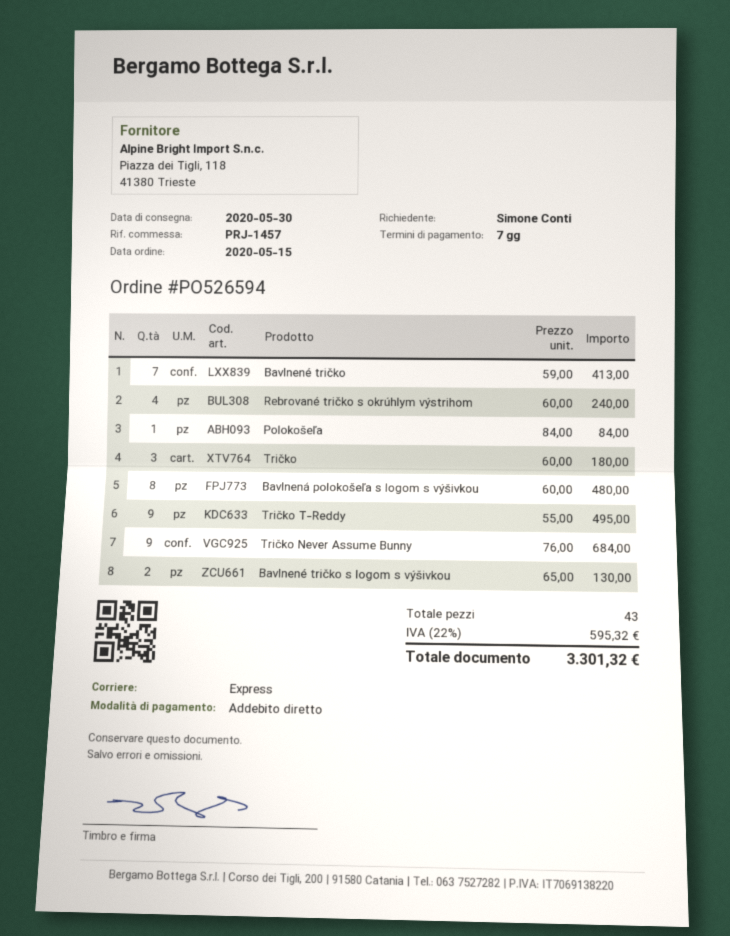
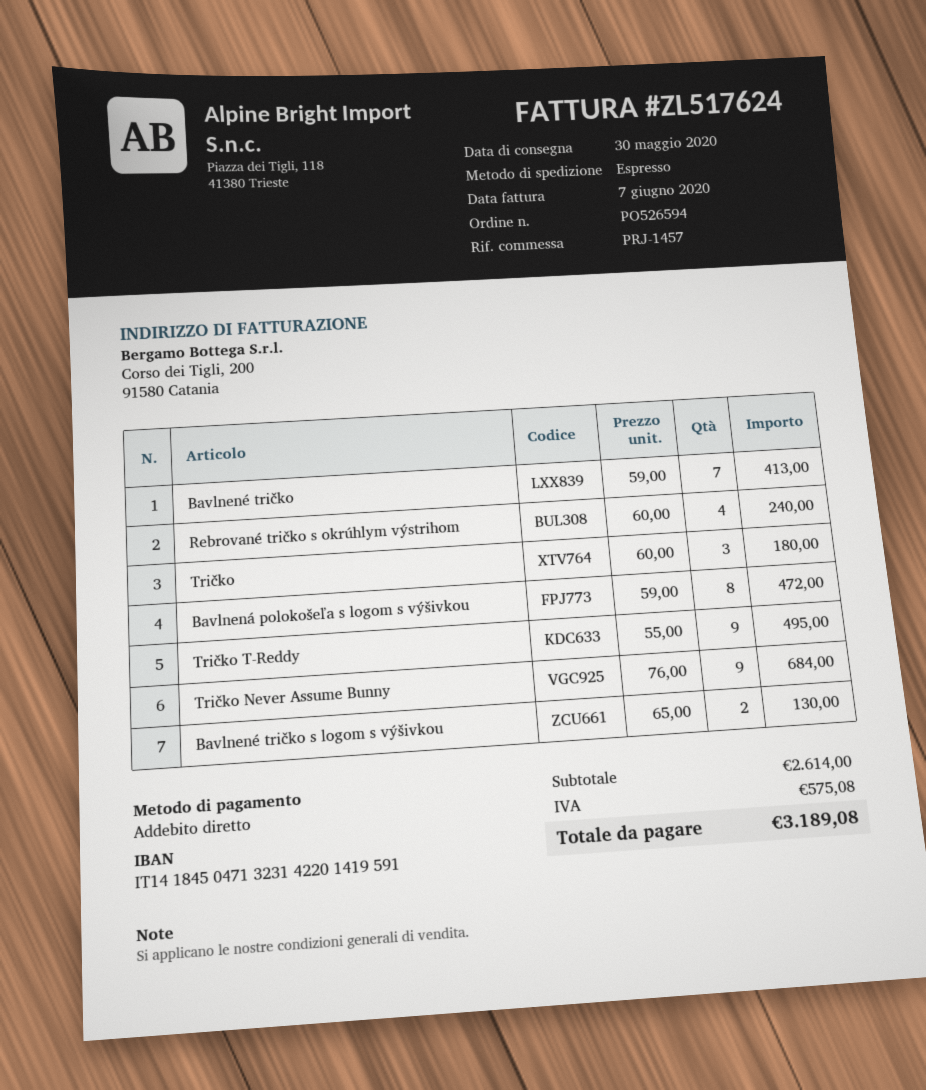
Polokošeľa: 1 x 84.00 = 84.00 -> none
Bavlnená polokošeľa s logom s výšivkou: 8 x 60.00 = 480.00 -> 8 x 59.00 = 472.00
tax: 595.32 -> 575.08
total: 3301.32 -> 3189.08

